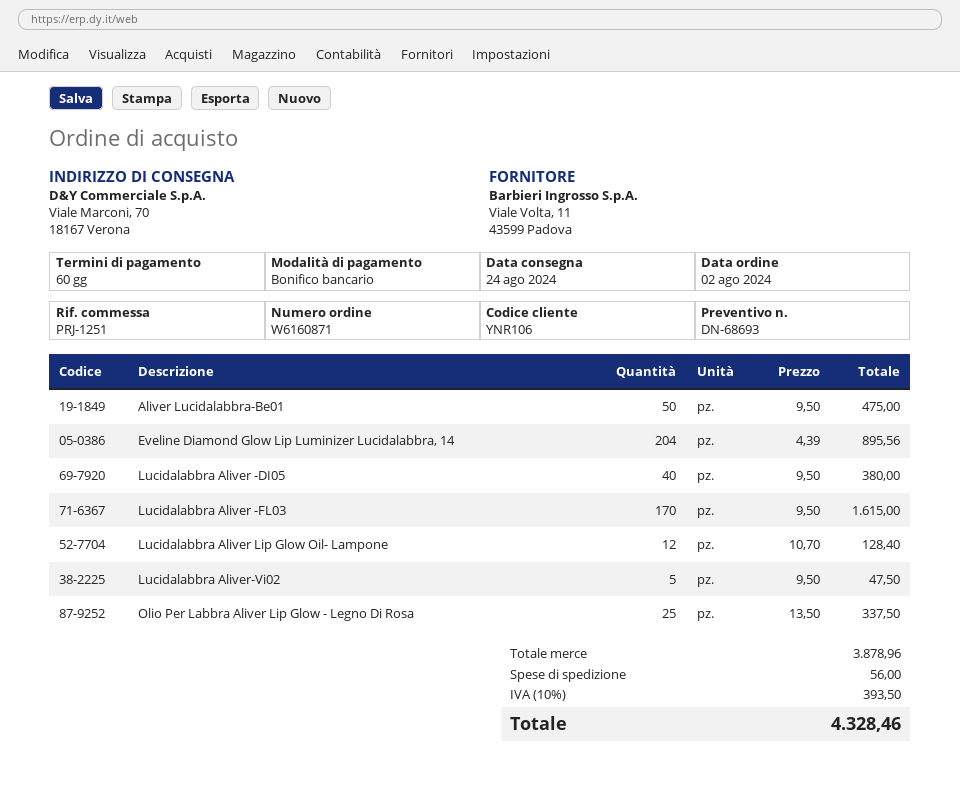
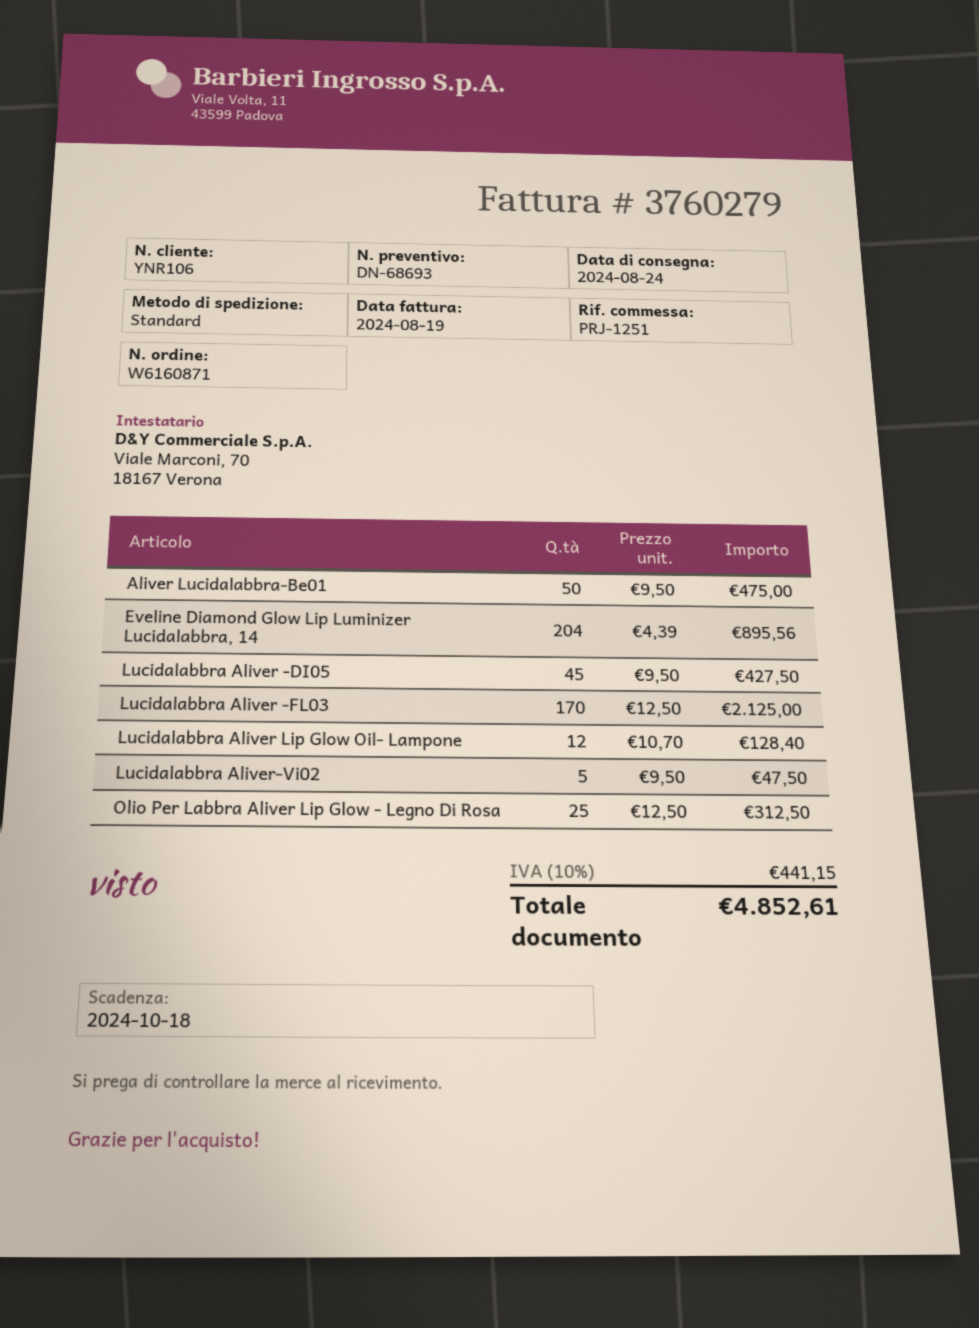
Lucidalabbra Aliver -DI05: 40 x 9.50 = 380.00 -> 45 x 9.50 = 427.50
Lucidalabbra Aliver -FL03: 170 x 9.50 = 1615.00 -> 170 x 12.50 = 2125.00
Olio Per Labbra Aliver Lip Glow - Legno Di Rosa: 25 x 13.50 = 337.50 -> 25 x 12.50 = 312.50
shipping: 56.00 -> none
tax: 10% = 393.50 -> 10% = 441.15
total: 4328.46 -> 4852.61

